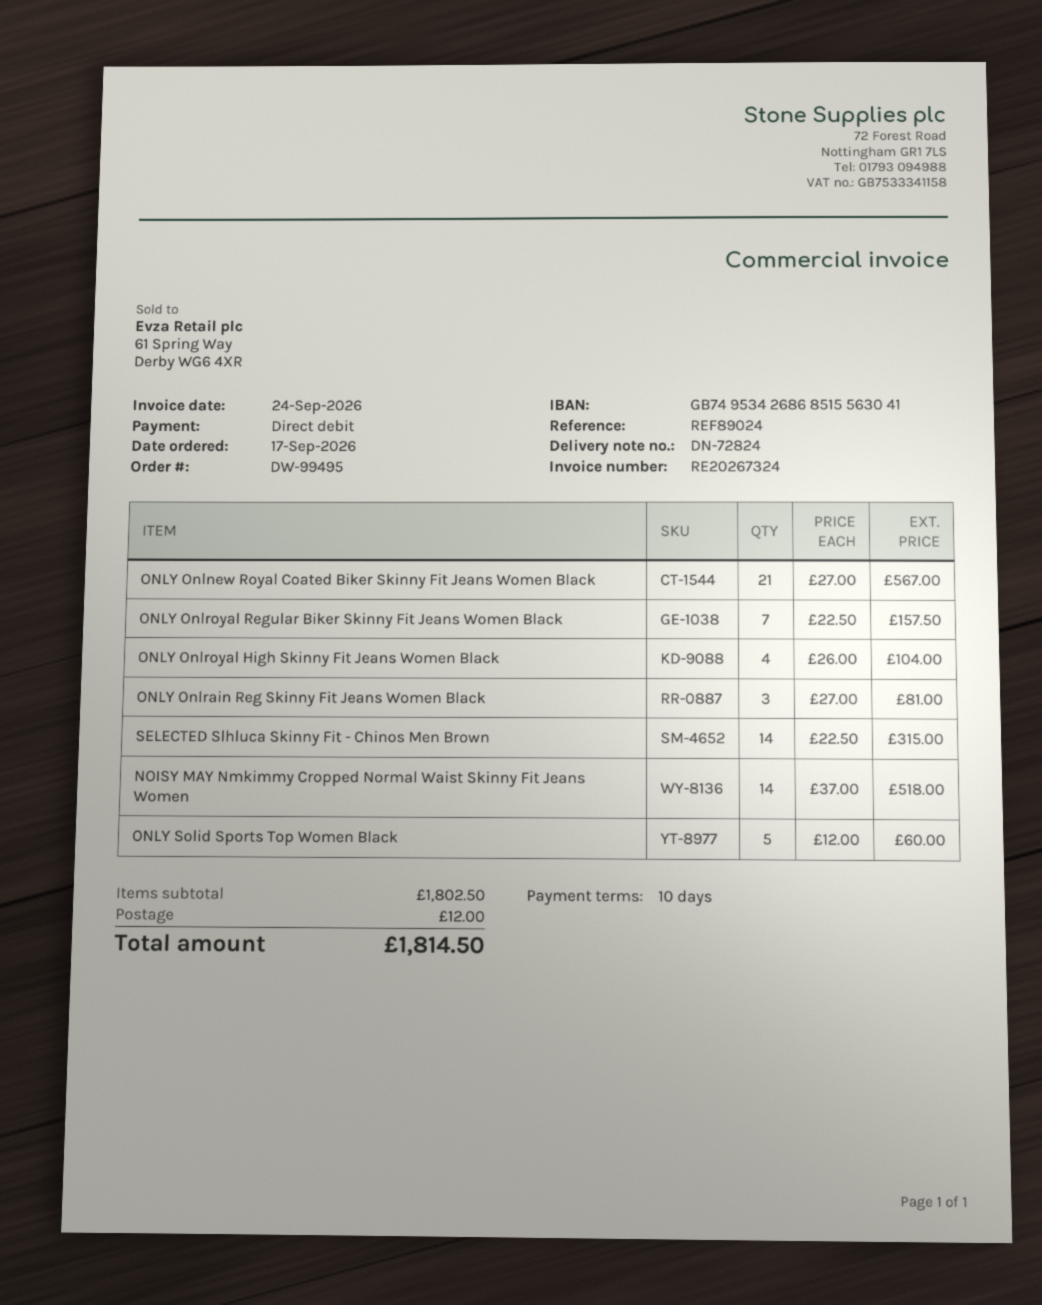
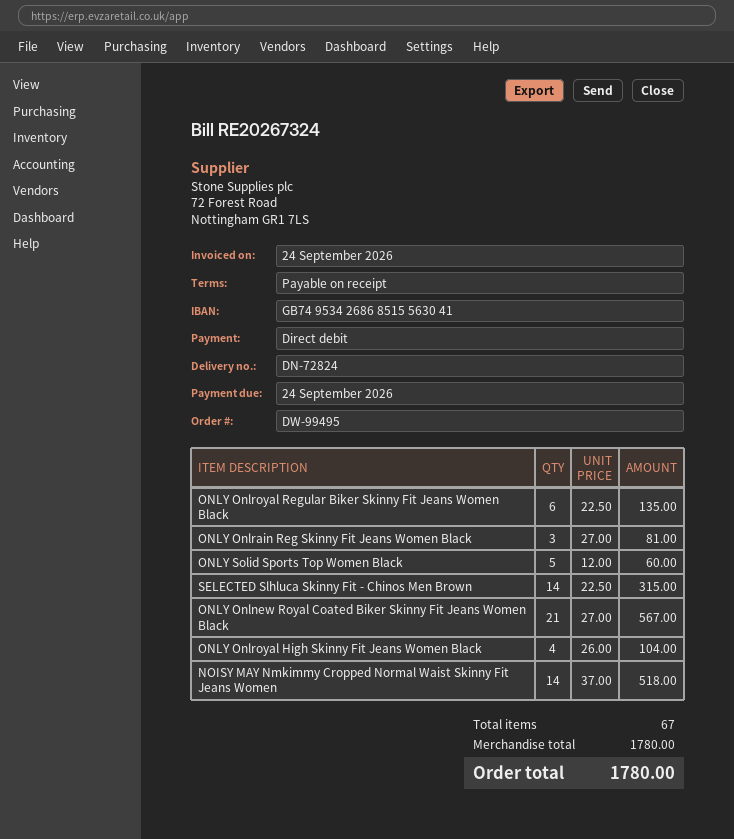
payment terms: 10 days -> on receipt
ONLY Onlroyal Regular Biker Skinny Fit Jeans Women Black: 7 x 22.50 = 157.50 -> 6 x 22.50 = 135.00
subtotal: 1802.50 -> 1780.00
shipping: 12.00 -> none
total: 1814.50 -> 1780.00

